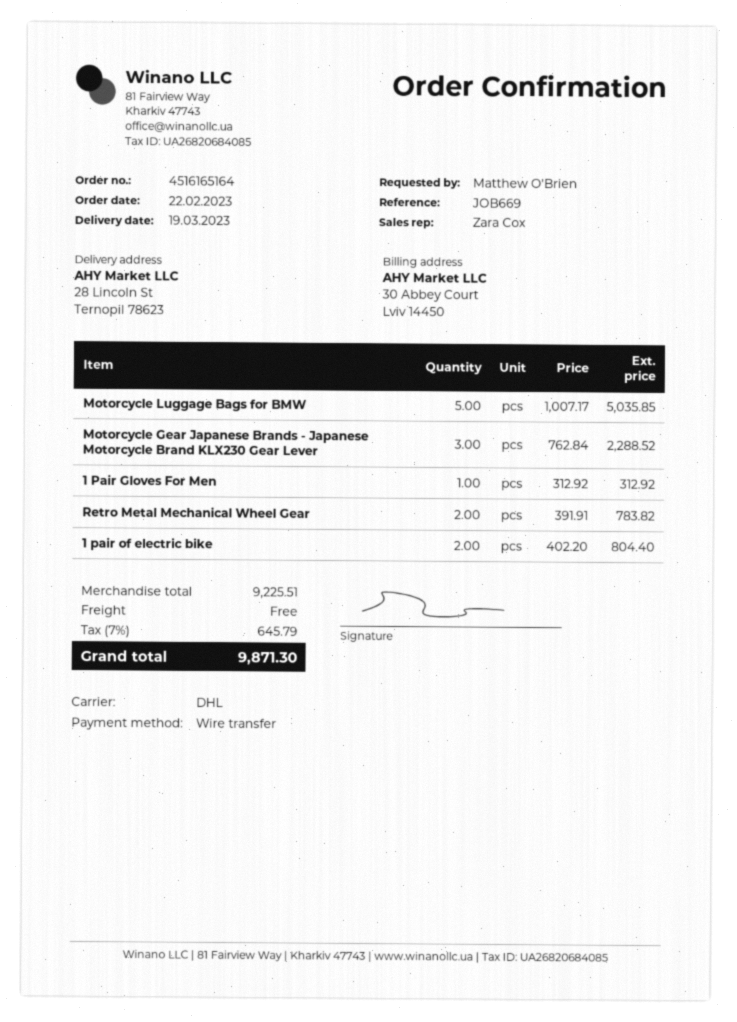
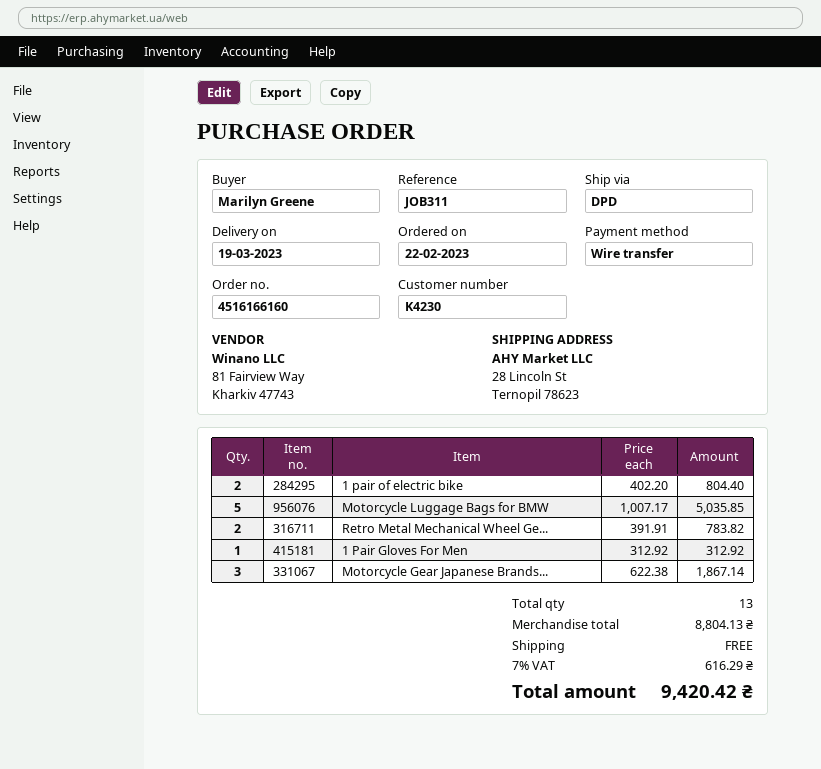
order number: 4516165164 -> 4516166160
reference: JOB669 -> JOB311
ordered by: Matthew O'Brien -> Marilyn Greene
shipping method: DHL -> DPD
Motorcycle Gear Japanese Brands - Japanese Motorcycle Brand KLX230 Gear Lever: 3 x 762.84 = 2288.52 -> 3 x 622.38 = 1867.14
subtotal: 9225.51 -> 8804.13
tax: 7% = 645.79 -> 7% = 616.29
total: 9871.30 -> 9420.42

